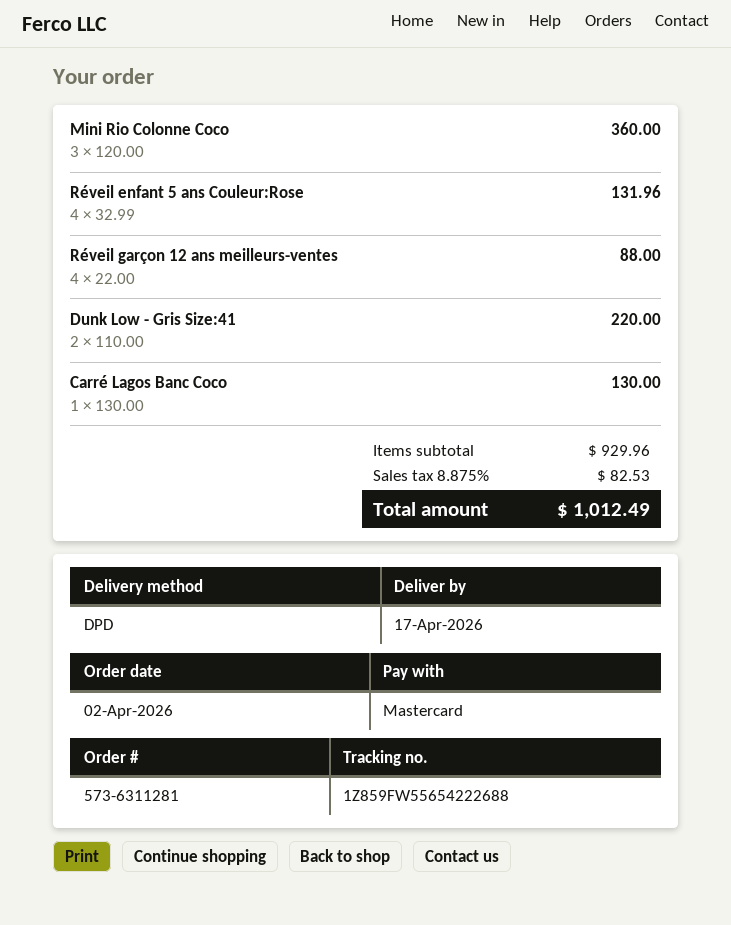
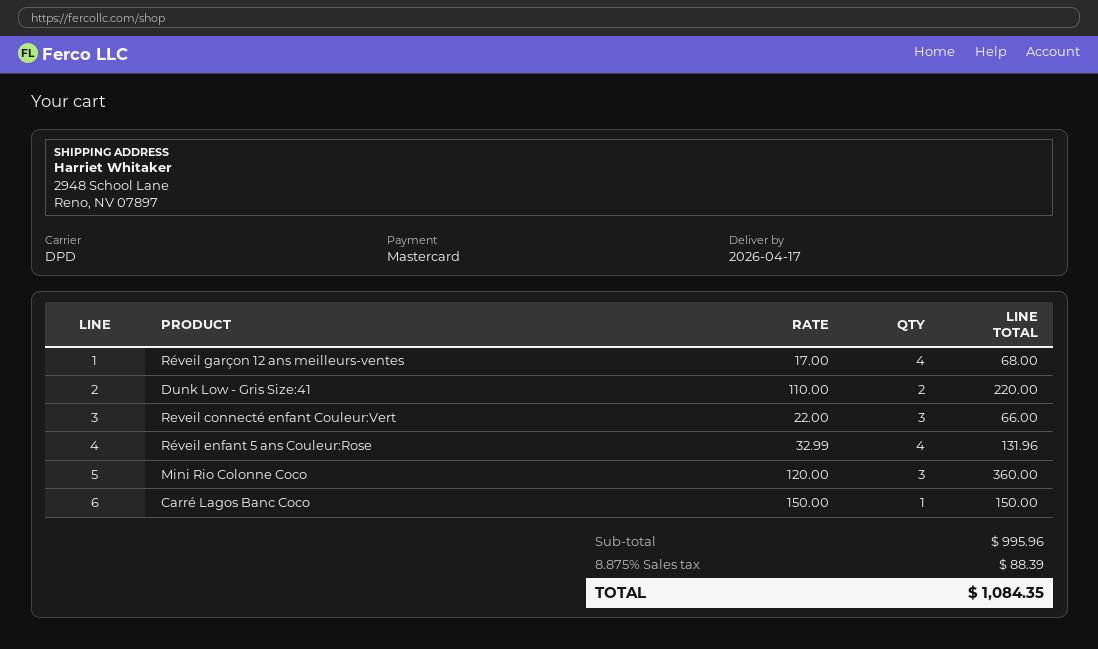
Réveil garçon 12 ans meilleurs-ventes: 4 x 22.00 = 88.00 -> 4 x 17.00 = 68.00
Carré Lagos Banc Coco: 1 x 130.00 = 130.00 -> 1 x 150.00 = 150.00
Reveil connecté enfant Couleur:Vert: none -> 3 x 22.00 = 66.00
subtotal: 929.96 -> 995.96
tax: 8.875% = 82.53 -> 8.875% = 88.39
total: 1012.49 -> 1084.35

